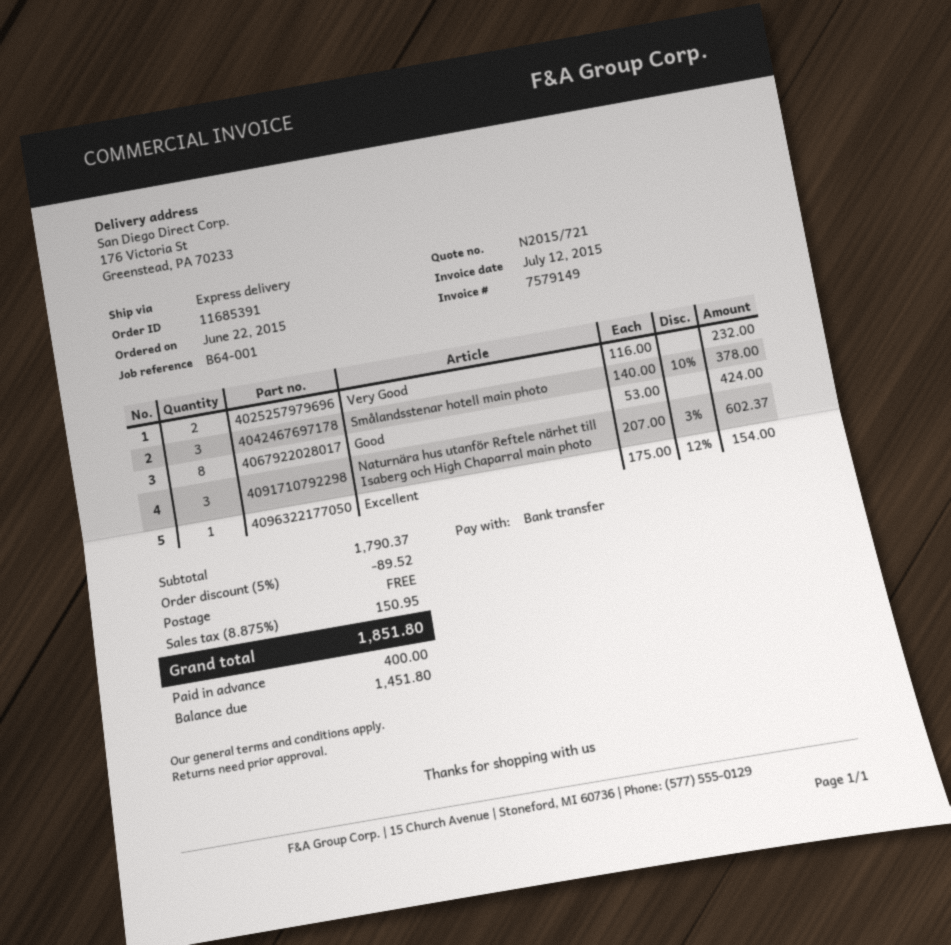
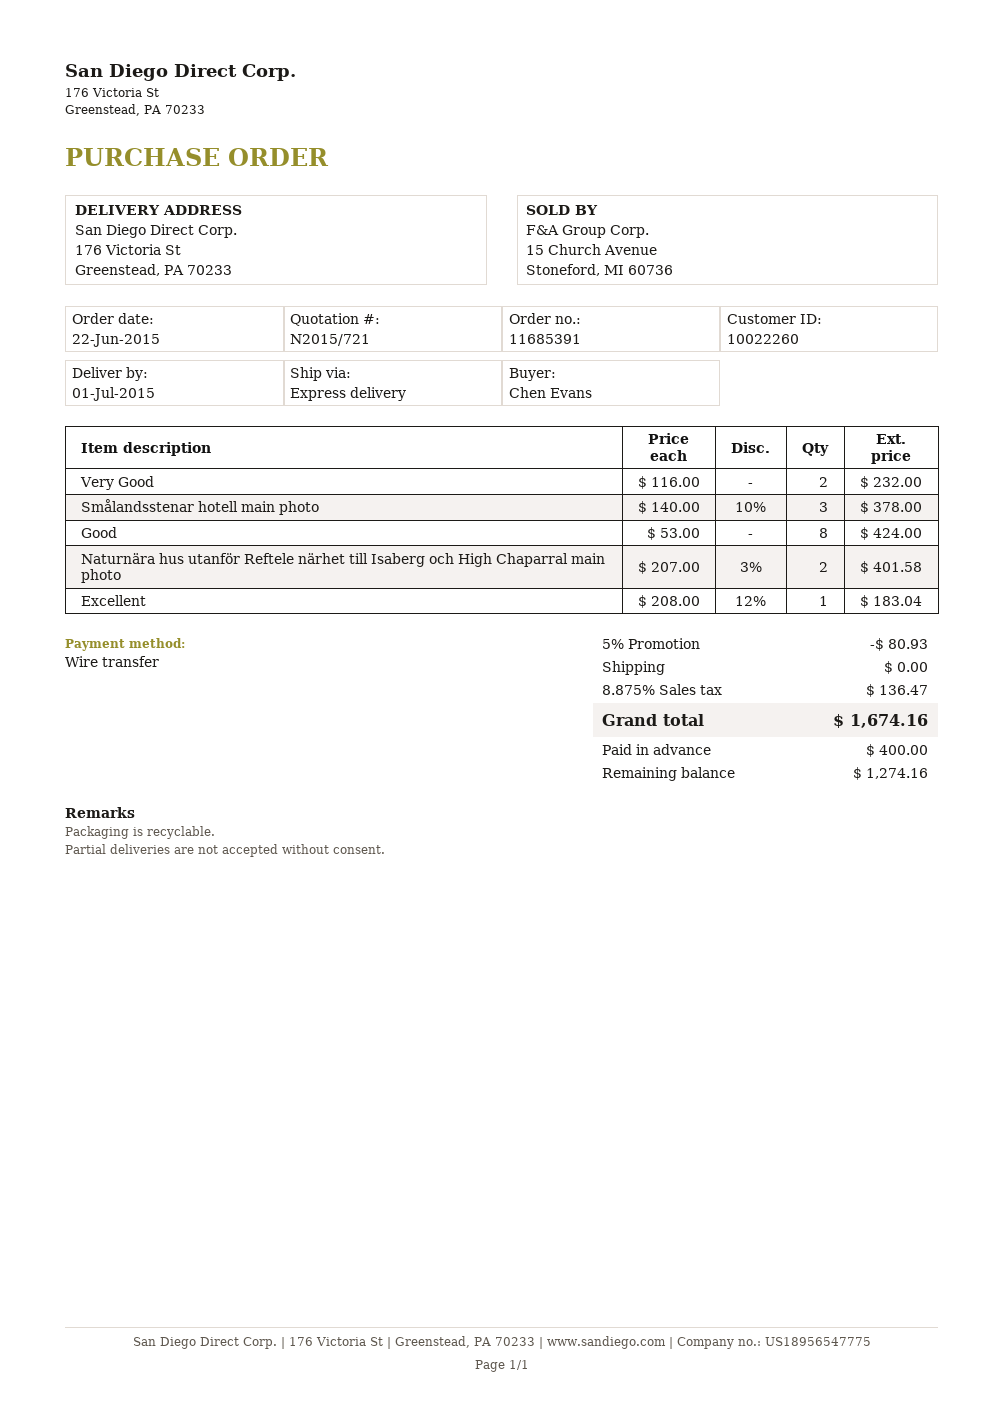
Naturnära hus utanför Reftele närhet till Isaberg och High Chaparral main photo: 3 x 207.00 - 3% = 602.37 -> 2 x 207.00 - 3% = 401.58
Excellent: 1 x 175.00 - 12% = 154.00 -> 1 x 208.00 - 12% = 183.04
discount: 5% = 89.52 -> 5% = 80.93
tax: 8.875% = 150.95 -> 8.875% = 136.47
total: 1851.80 -> 1674.16
balance: 1451.80 -> 1274.16

